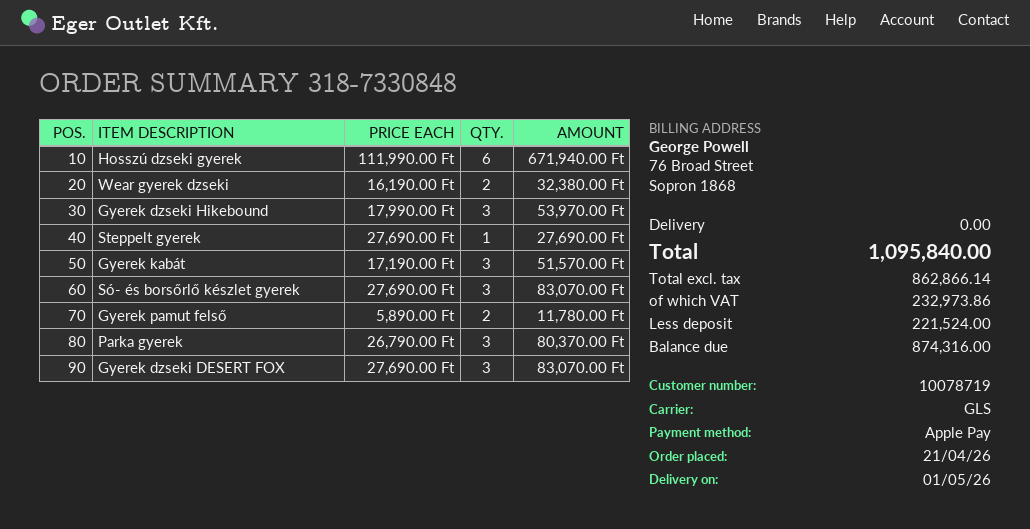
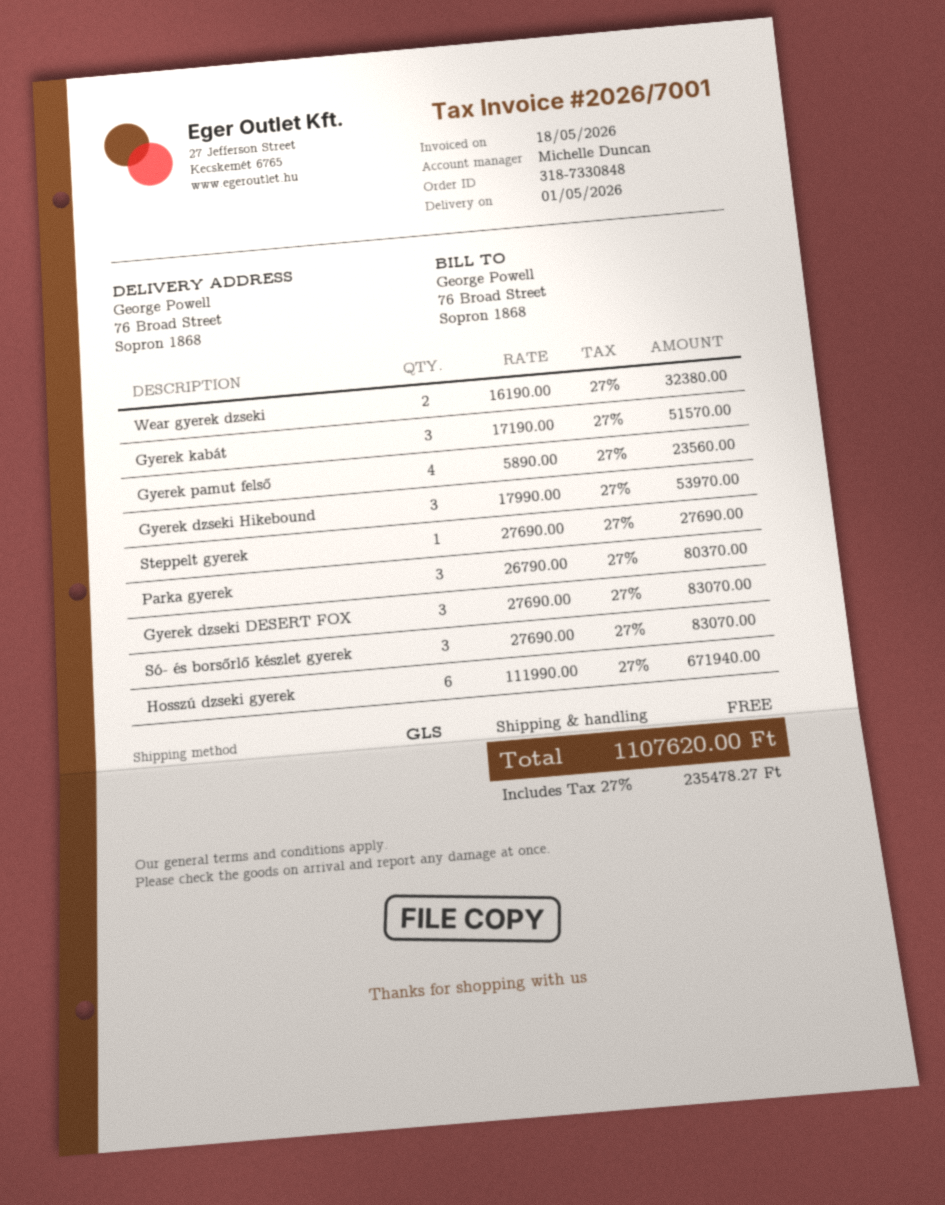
Gyerek pamut felső: 2 x 5890.00 = 11780.00 -> 4 x 5890.00 = 23560.00
tax: 232973.86 -> 235478.27
total: 1095840.00 -> 1107620.00

